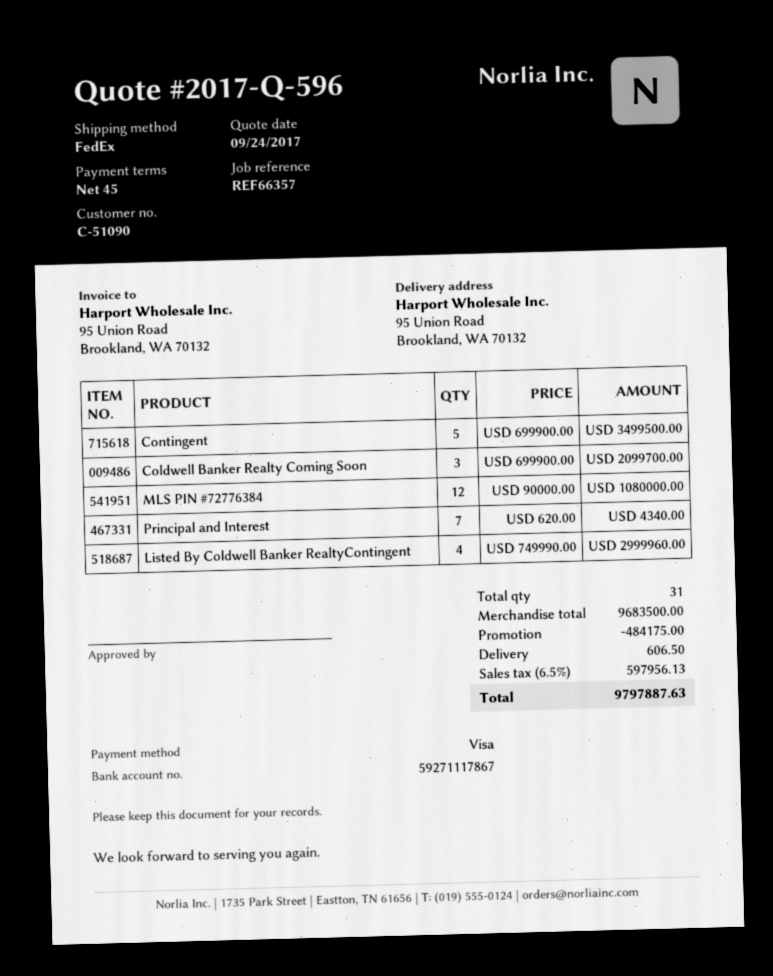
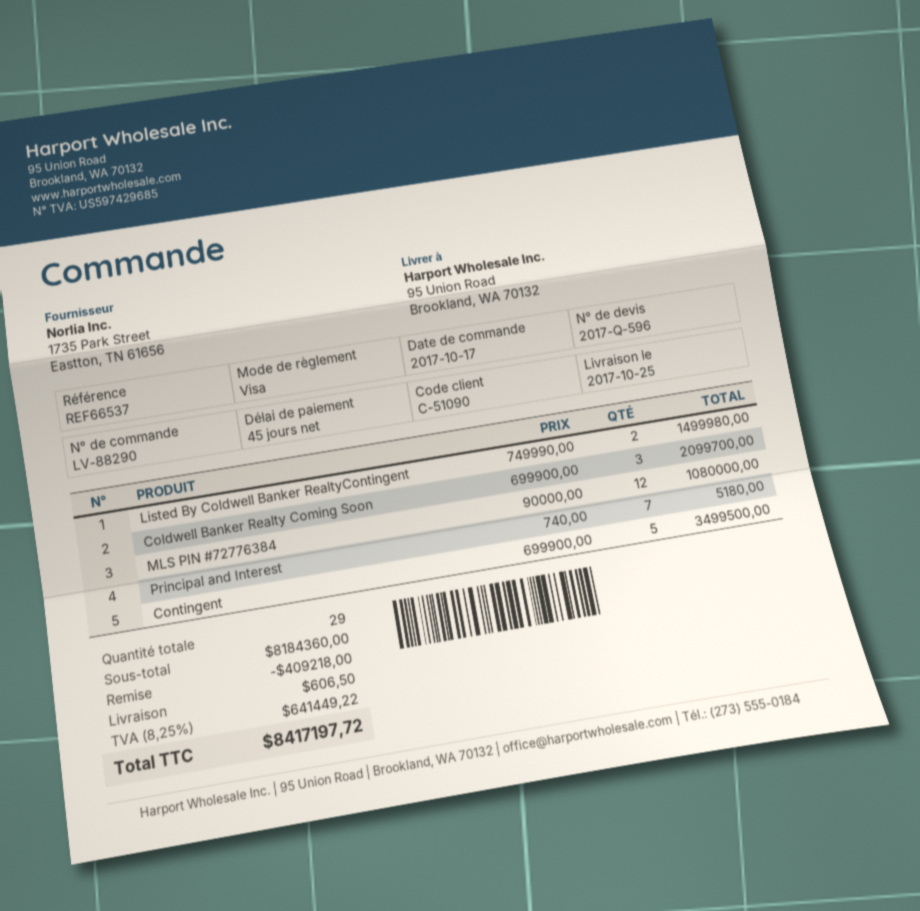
reference: REF66357 -> REF66537
Principal and Interest: 7 x 620.00 = 4340.00 -> 7 x 740.00 = 5180.00
Listed By Coldwell Banker RealtyContingent: 4 x 749990.00 = 2999960.00 -> 2 x 749990.00 = 1499980.00
total quantity: 31 -> 29
subtotal: 9683500.00 -> 8184360.00
discount: 484175.00 -> 409218.00
tax: 6.5% = 597956.13 -> 8.25% = 641449.22
total: 9797887.63 -> 8417197.72

